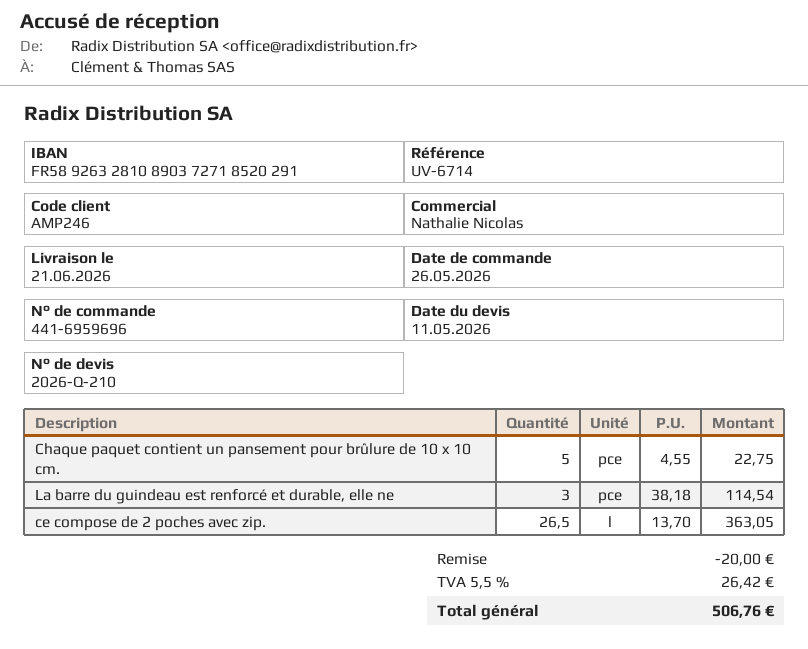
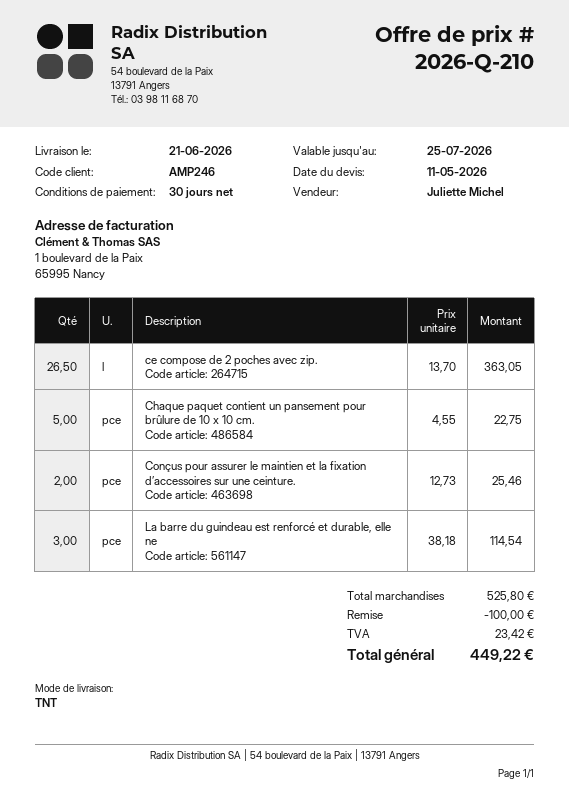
sales rep: Nathalie Nicolas -> Juliette Michel
Conçus pour assurer le maintien et la fixation d’accessoires sur une ceinture.: none -> 2 x 12.73 = 25.46
discount: 20.00 -> 100.00
tax: 26.42 -> 23.42
total: 506.76 -> 449.22

